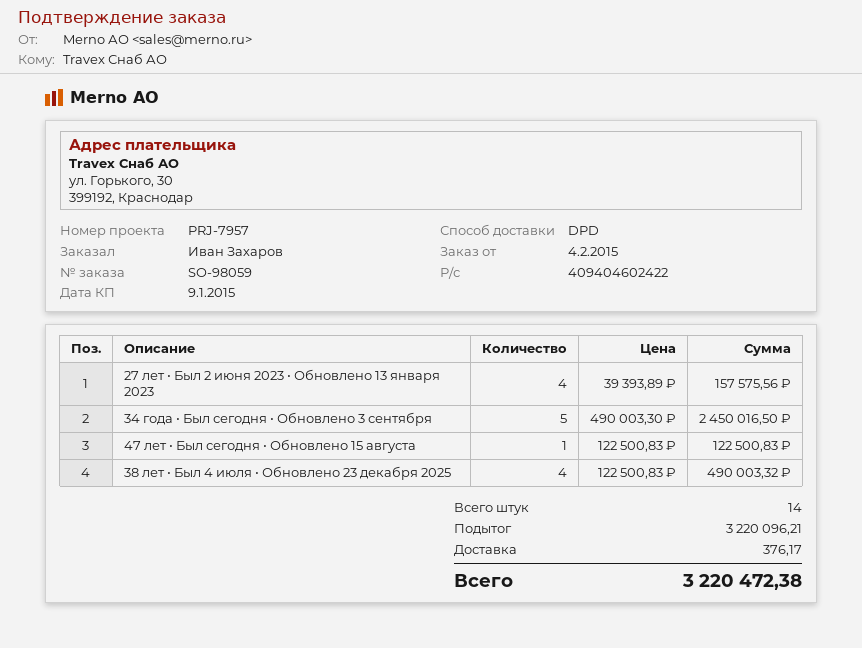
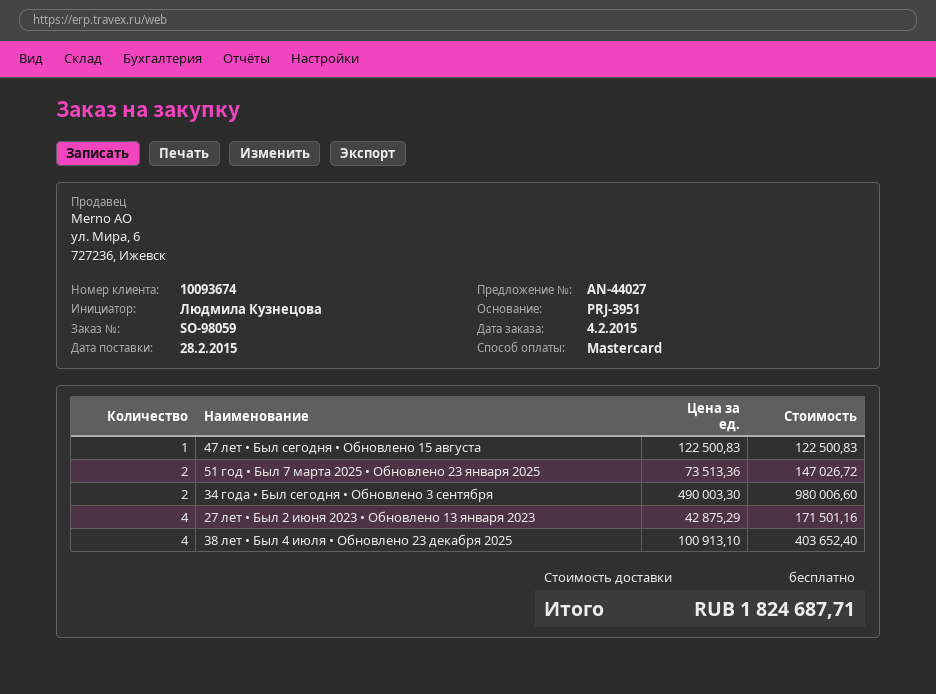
reference: PRJ-7957 -> PRJ-3951
ordered by: Иван Захаров -> Людмила Кузнецова
27 лет • Был 2 июня 2023 • Обновлено 13 января 2023: 4 x 39393.89 = 157575.56 -> 4 x 42875.29 = 171501.16
34 года • Был сегодня • Обновлено 3 сентября: 5 x 490003.30 = 2450016.50 -> 2 x 490003.30 = 980006.60
38 лет • Был 4 июля • Обновлено 23 декабря 2025: 4 x 122500.83 = 490003.32 -> 4 x 100913.10 = 403652.40
51 год • Был 7 марта 2025 • Обновлено 23 января 2025: none -> 2 x 73513.36 = 147026.72
shipping: 376.17 -> 0.00
total: 3220472.38 -> 1824687.71

